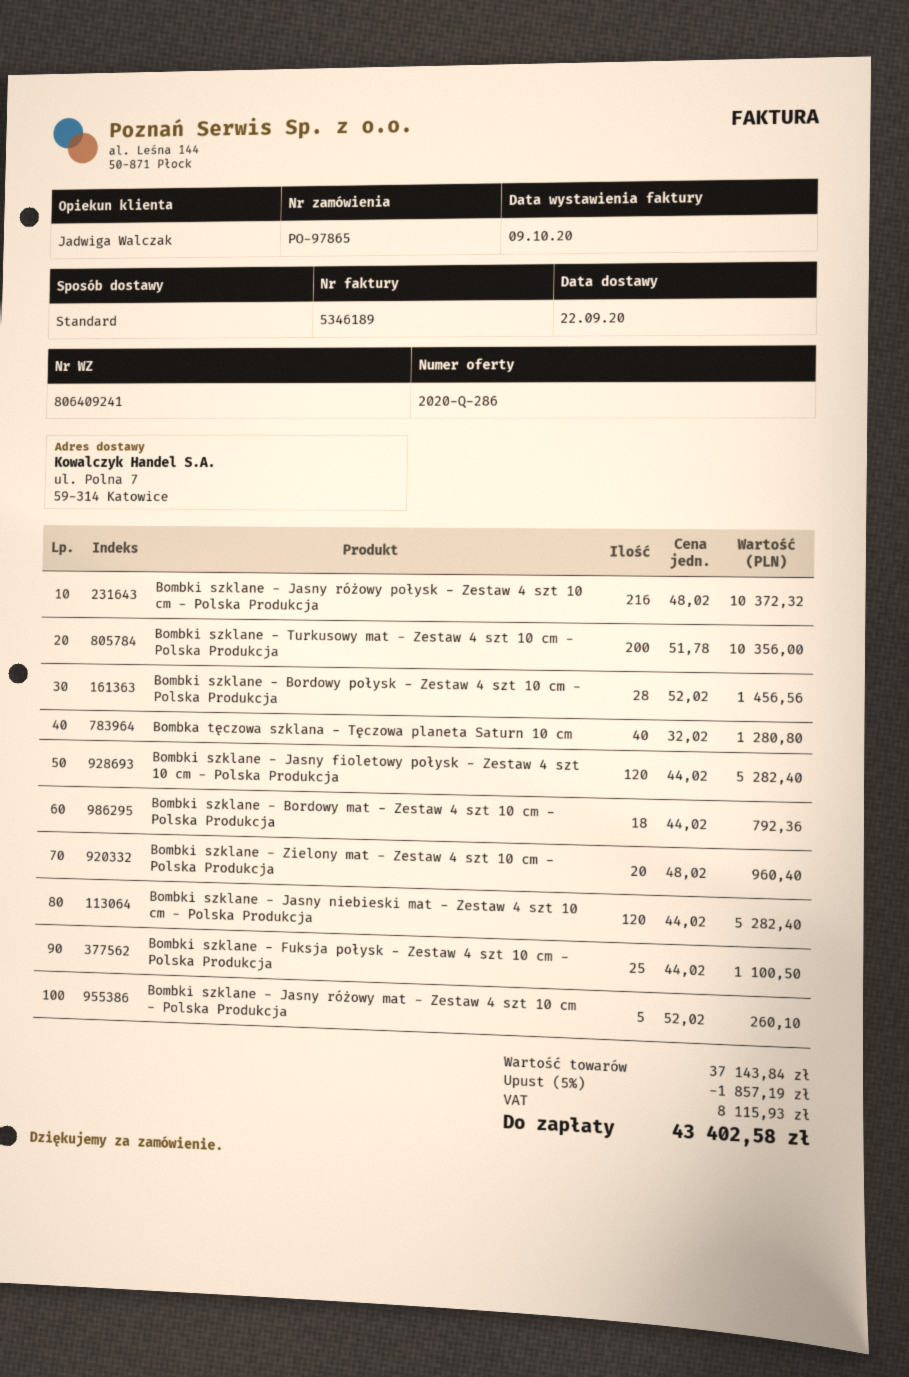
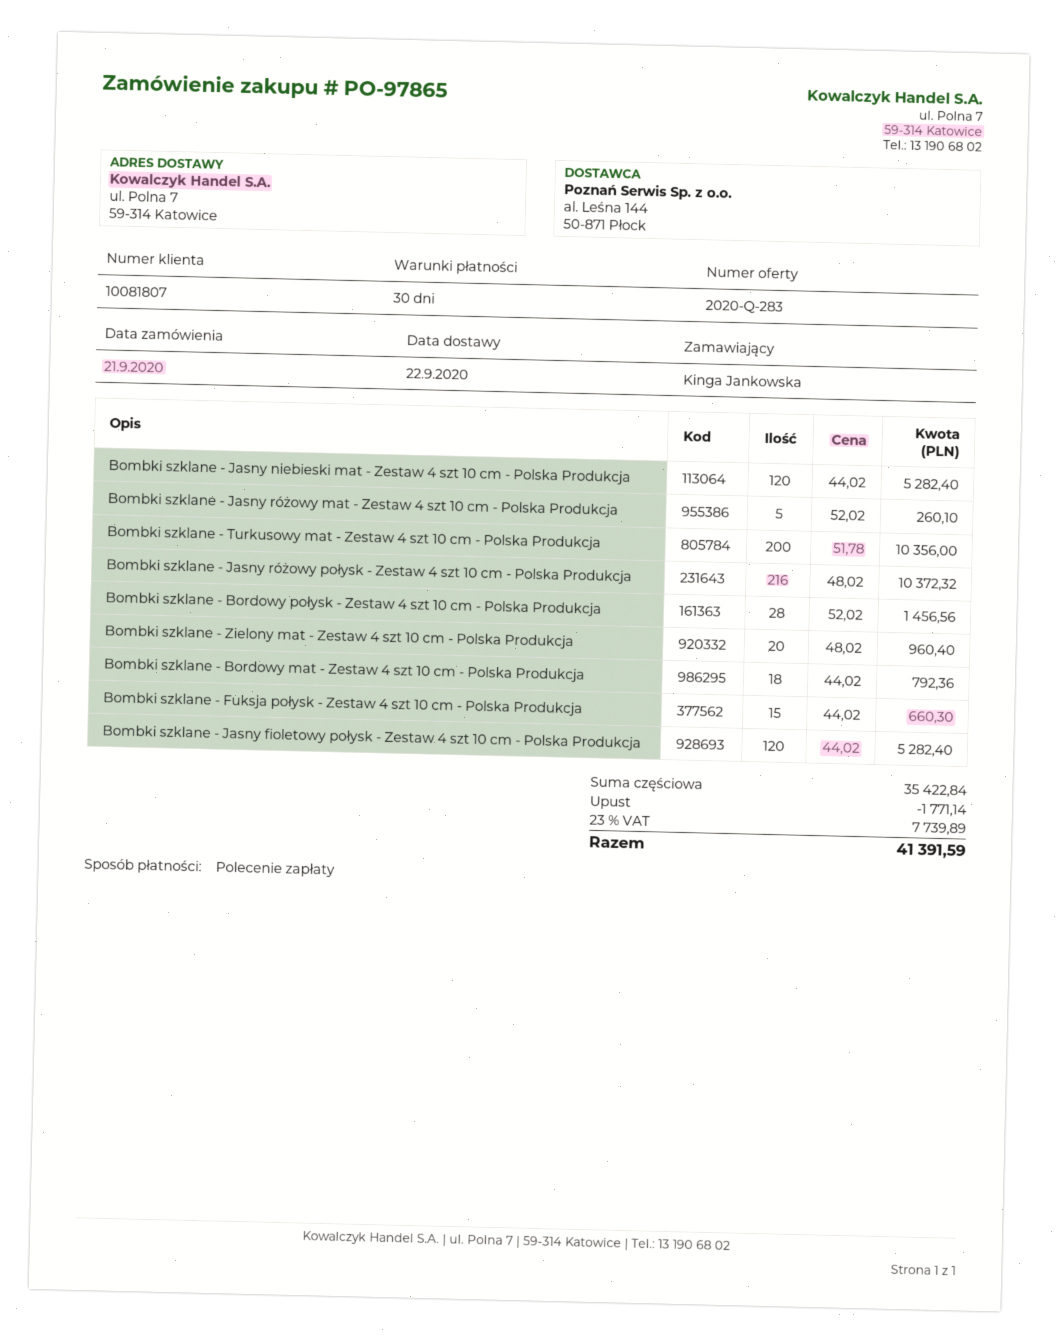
quote number: 2020-Q-286 -> 2020-Q-283
Bombka tęczowa szklana - Tęczowa planeta Saturn 10 cm: 40 x 32.02 = 1280.80 -> none
Bombki szklane - Fuksja połysk - Zestaw 4 szt 10 cm - Polska Produkcja: 25 x 44.02 = 1100.50 -> 15 x 44.02 = 660.30
subtotal: 37143.84 -> 35422.84
discount: 1857.19 -> 1771.14
tax: 8115.93 -> 7739.89
total: 43402.58 -> 41391.59

